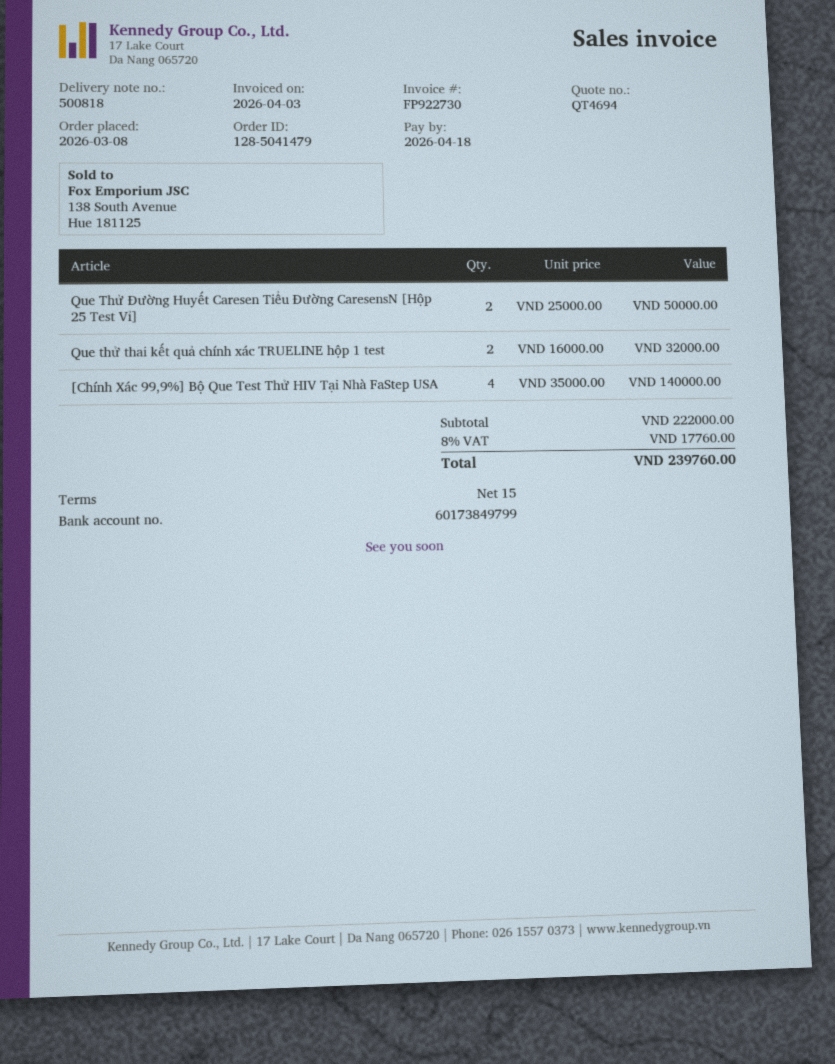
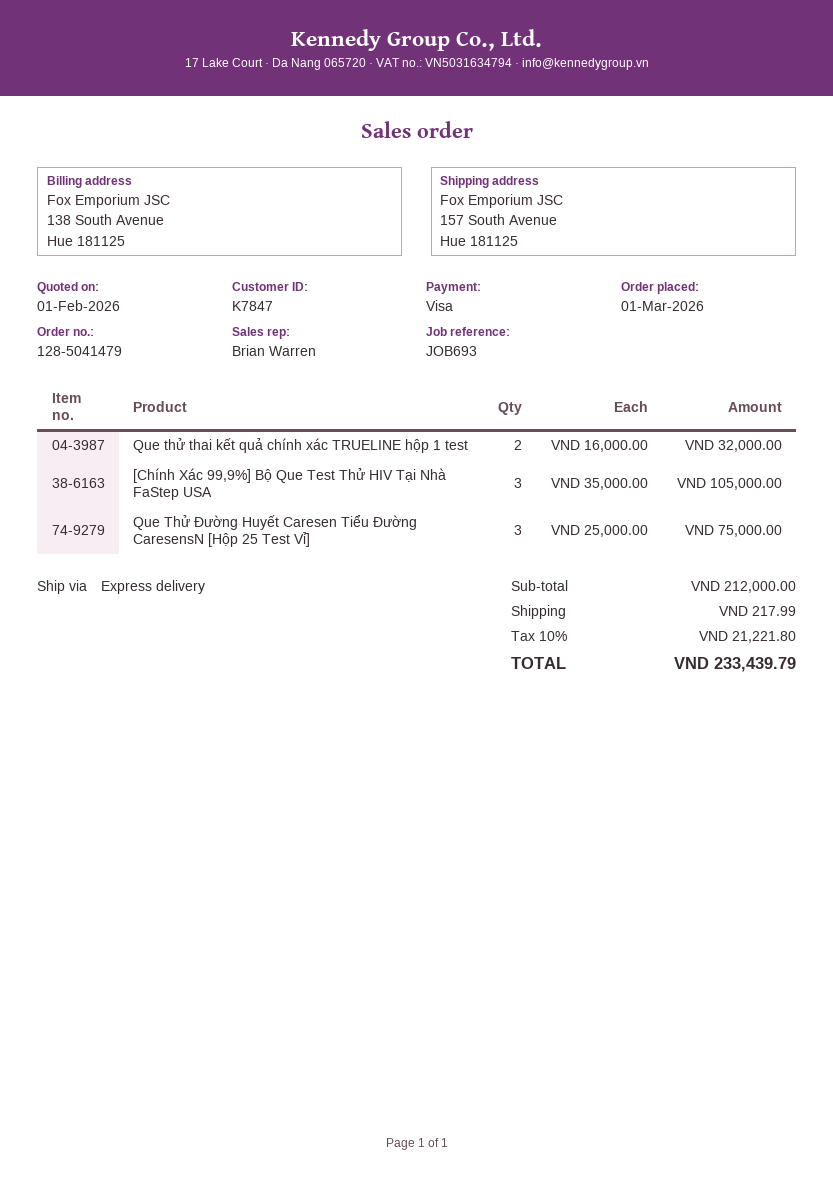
order date: 2026-03-08 -> 2026-03-01
Que Thử Đường Huyết Caresen Tiểu Đường CaresensN [Hộp 25 Test Vỉ]: 2 x 25000.00 = 50000.00 -> 3 x 25000.00 = 75000.00
[Chính Xác 99,9%] Bộ Que Test Thử HIV Tại Nhà FaStep USA: 4 x 35000.00 = 140000.00 -> 3 x 35000.00 = 105000.00
subtotal: 222000.00 -> 212000.00
shipping: none -> 217.99
tax: 8% = 17760.00 -> 10% = 21221.80
total: 239760.00 -> 233439.79

